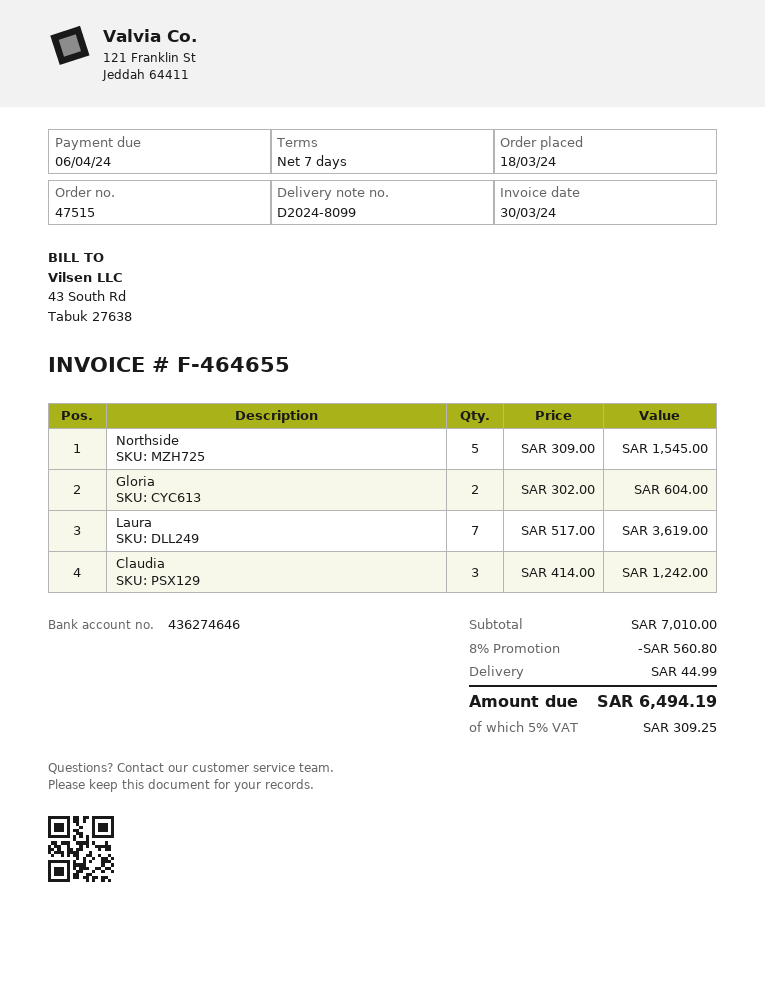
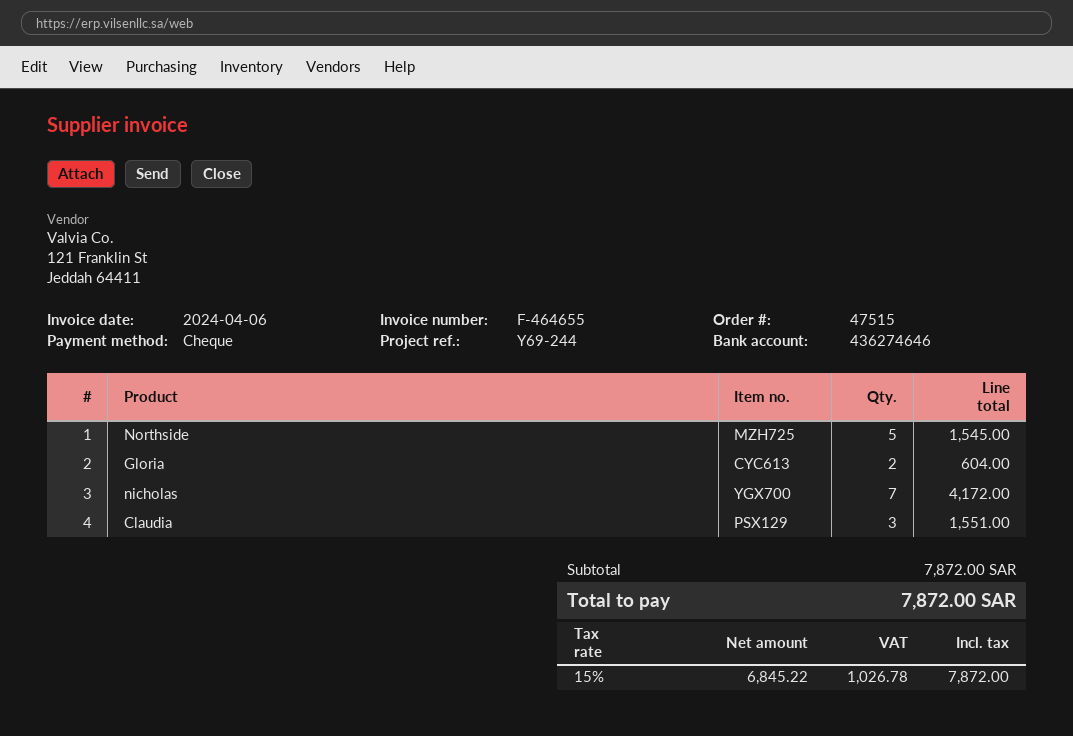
invoice date: 2024-03-30 -> 2024-04-06
Laura: 7 for 3619.00 -> none
Claudia: 3 for 1242.00 -> 3 for 1551.00
nicholas: none -> 7 for 4172.00
subtotal: 7010.00 -> 7872.00
discount: 8% = 560.80 -> none
shipping: 44.99 -> none
tax: 5% = 309.25 -> 15% = 1026.78
total: 6494.19 -> 7872.00

